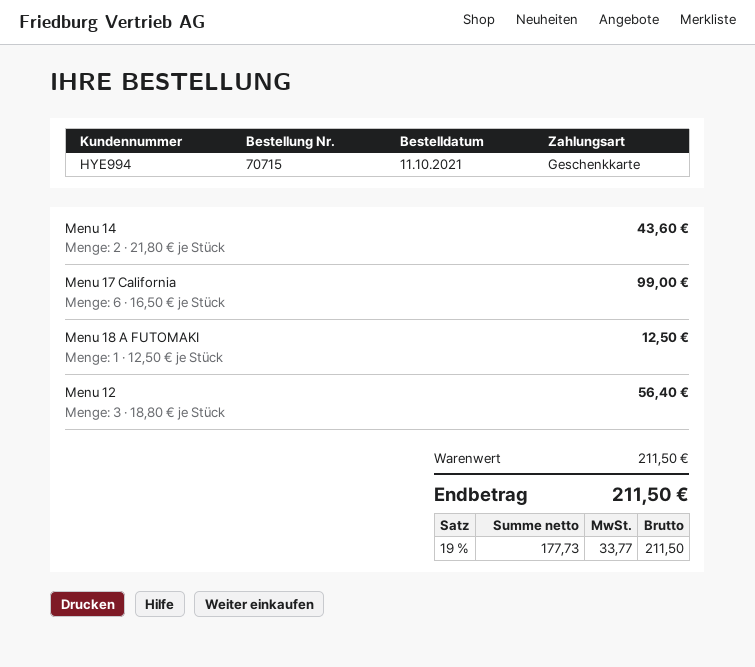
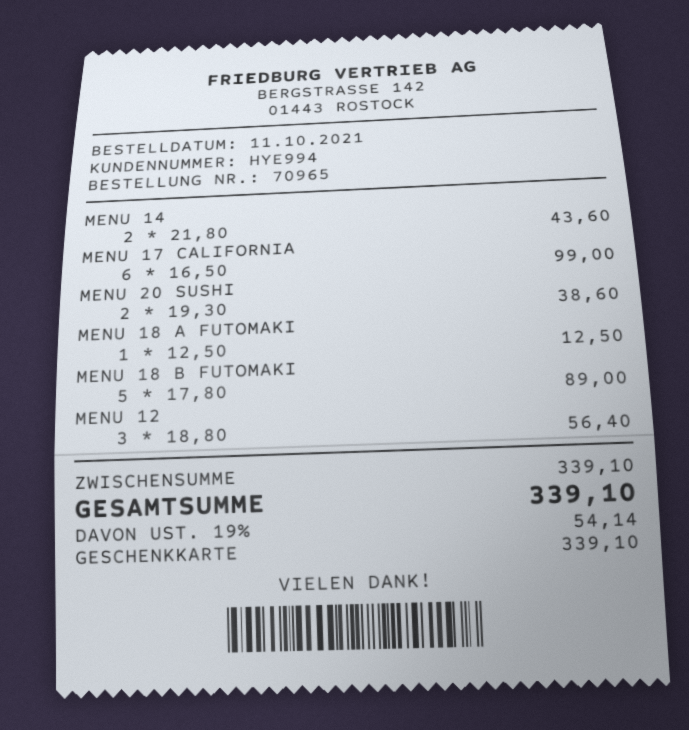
order number: 70715 -> 70965
MENU 20 SUSHI: none -> 2 x 19.30 = 38.60
MENU 18 B FUTOMAKI: none -> 5 x 17.80 = 89.00
subtotal: 211.50 -> 339.10
tax: 19% = 33.77 -> 19% = 54.14
total: 211.50 -> 339.10

